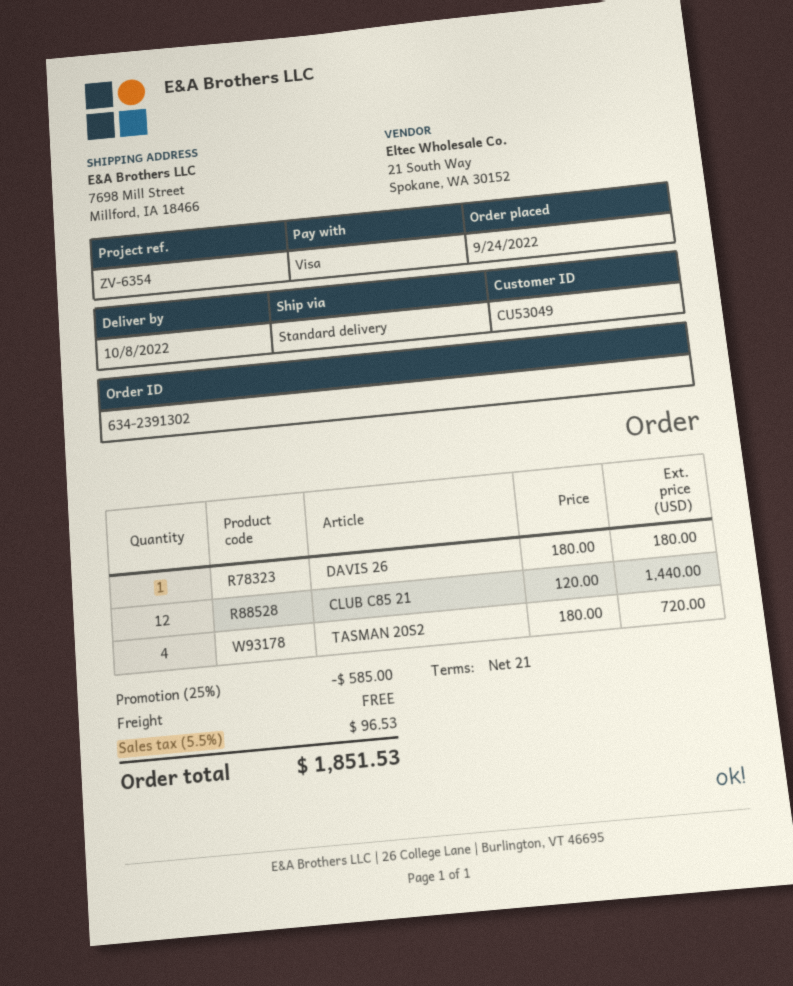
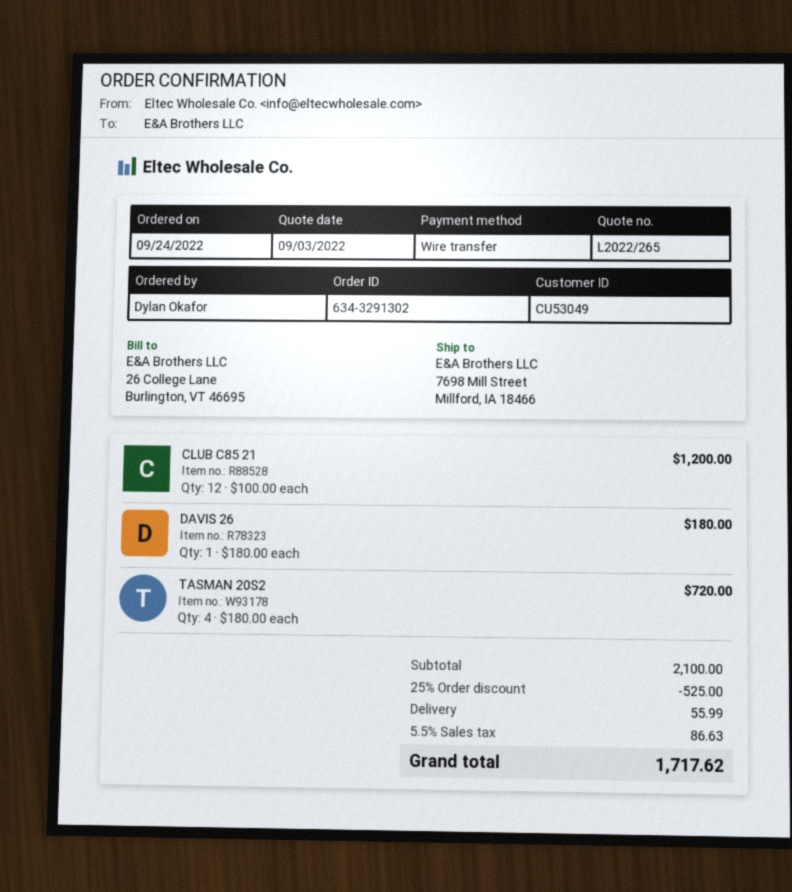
order number: 634-2391302 -> 634-3291302
payment method: Visa -> bank transfer
CLUB C85 21: 12 x 120.00 = 1440.00 -> 12 x 100.00 = 1200.00
discount: 25% = 585.00 -> 25% = 525.00
shipping: 0.00 -> 55.99
tax: 5.5% = 96.53 -> 5.5% = 86.63
total: 1851.53 -> 1717.62

